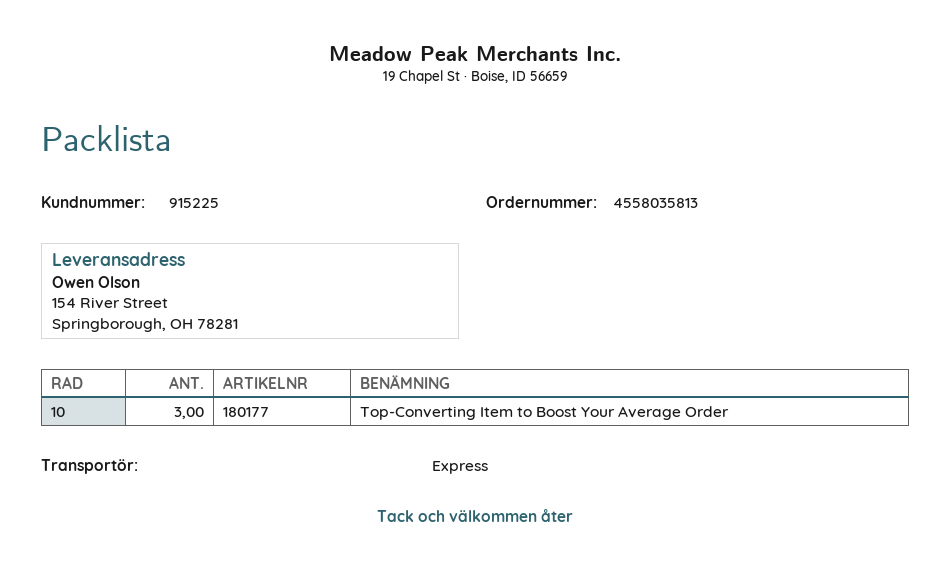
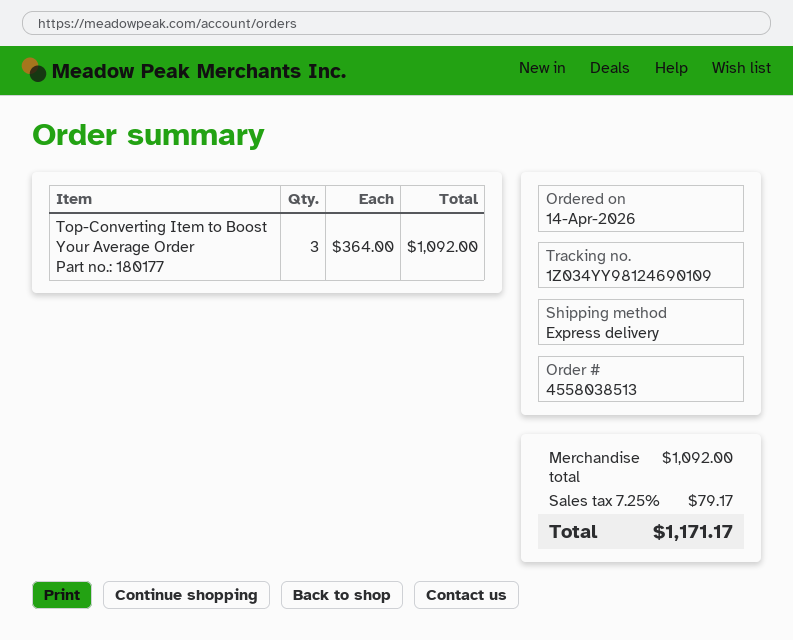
order number: 4558035813 -> 4558038513

